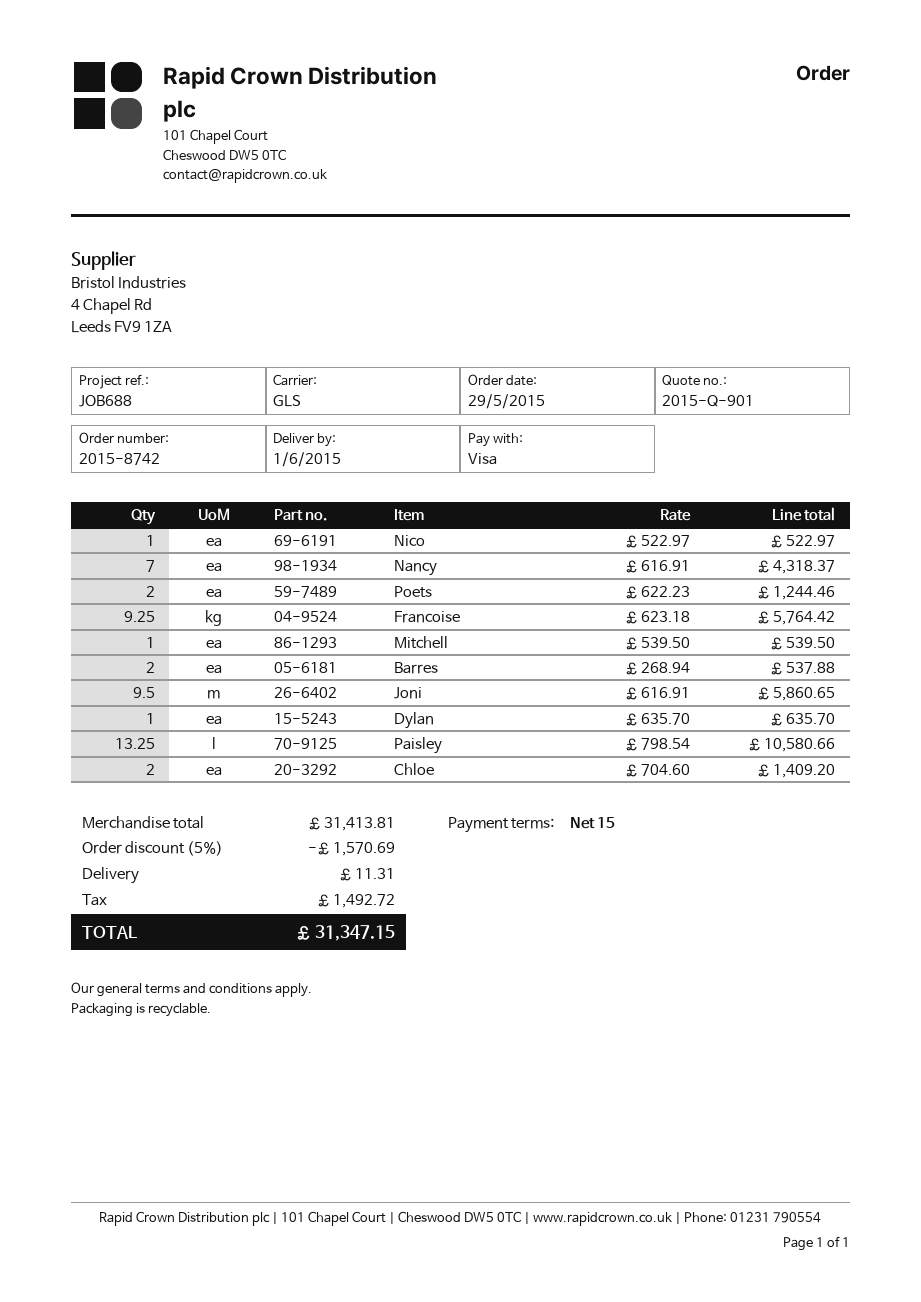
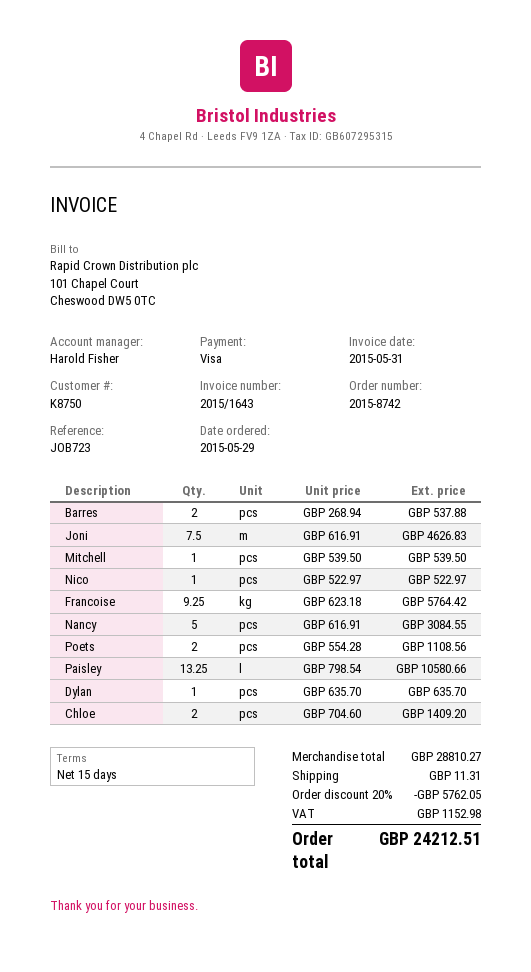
reference: JOB688 -> JOB723
Nancy: 7 x 616.91 = 4318.37 -> 5 x 616.91 = 3084.55
Poets: 2 x 622.23 = 1244.46 -> 2 x 554.28 = 1108.56
Joni: 9.5 x 616.91 = 5860.65 -> 7.5 x 616.91 = 4626.83
subtotal: 31413.81 -> 28810.27
discount: 5% = 1570.69 -> 20% = 5762.05
tax: 1492.72 -> 1152.98
total: 31347.15 -> 24212.51

